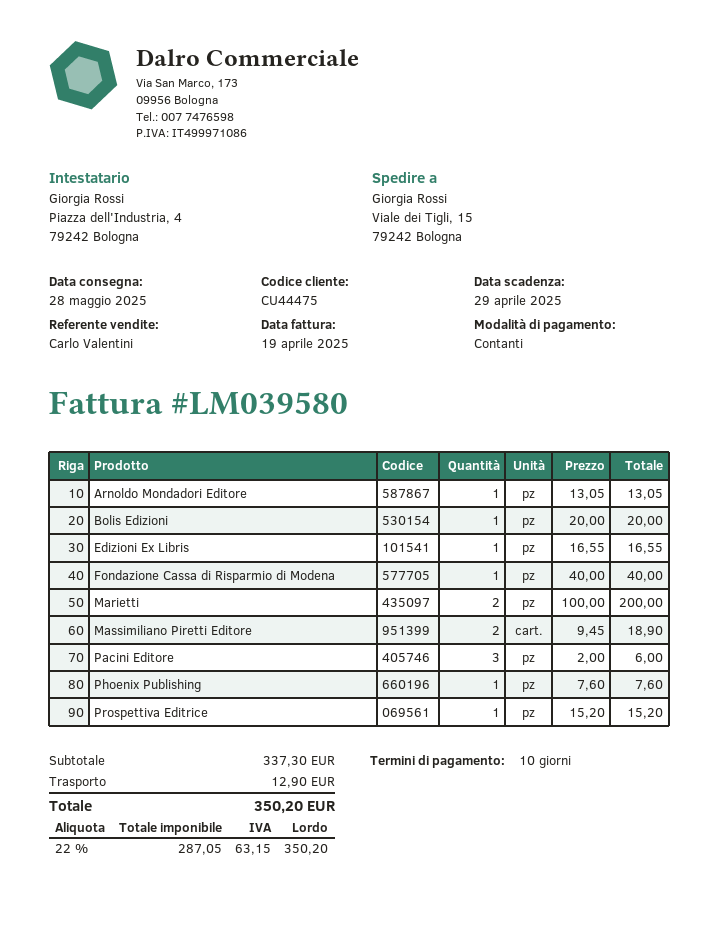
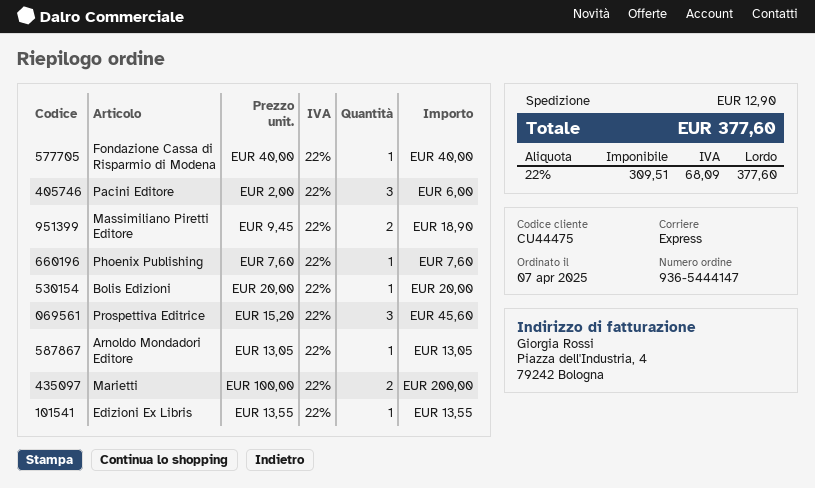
Edizioni Ex Libris: 1 x 16.55 = 16.55 -> 1 x 13.55 = 13.55
Prospettiva Editrice: 1 x 15.20 = 15.20 -> 3 x 15.20 = 45.60
net: 287.05 -> 309.51
tax: 22% = 63.15 -> 22% = 68.09
total: 350.20 -> 377.60

